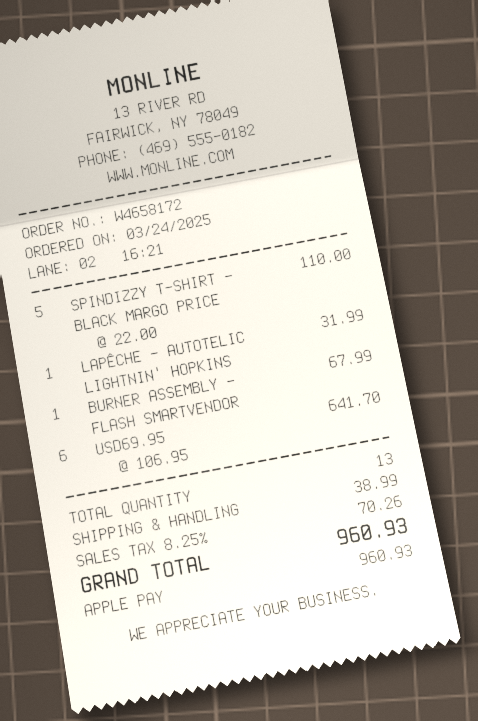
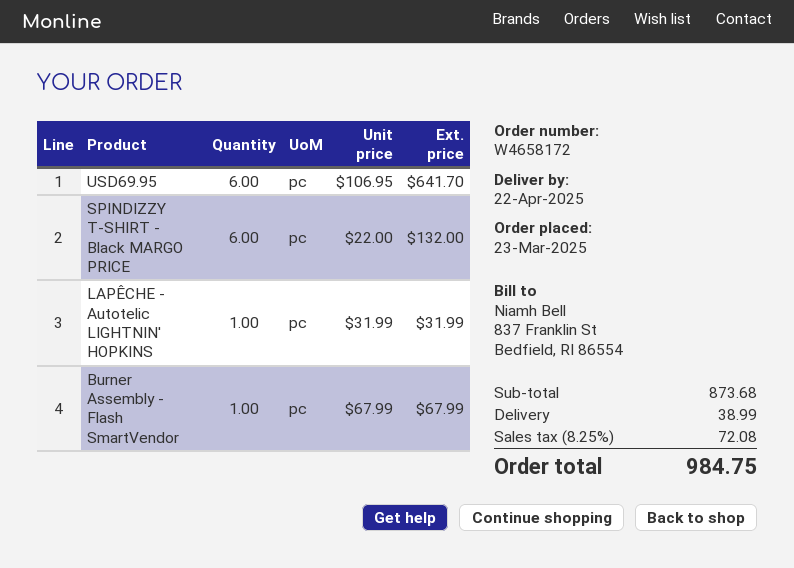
order date: 2025-03-24 -> 2025-03-23
SPINDIZZY T-SHIRT - BLACK MARGO PRICE: 5 x 22.00 = 110.00 -> 6 x 22.00 = 132.00
tax: 8.25% = 70.26 -> 8.25% = 72.08
total: 960.93 -> 984.75

